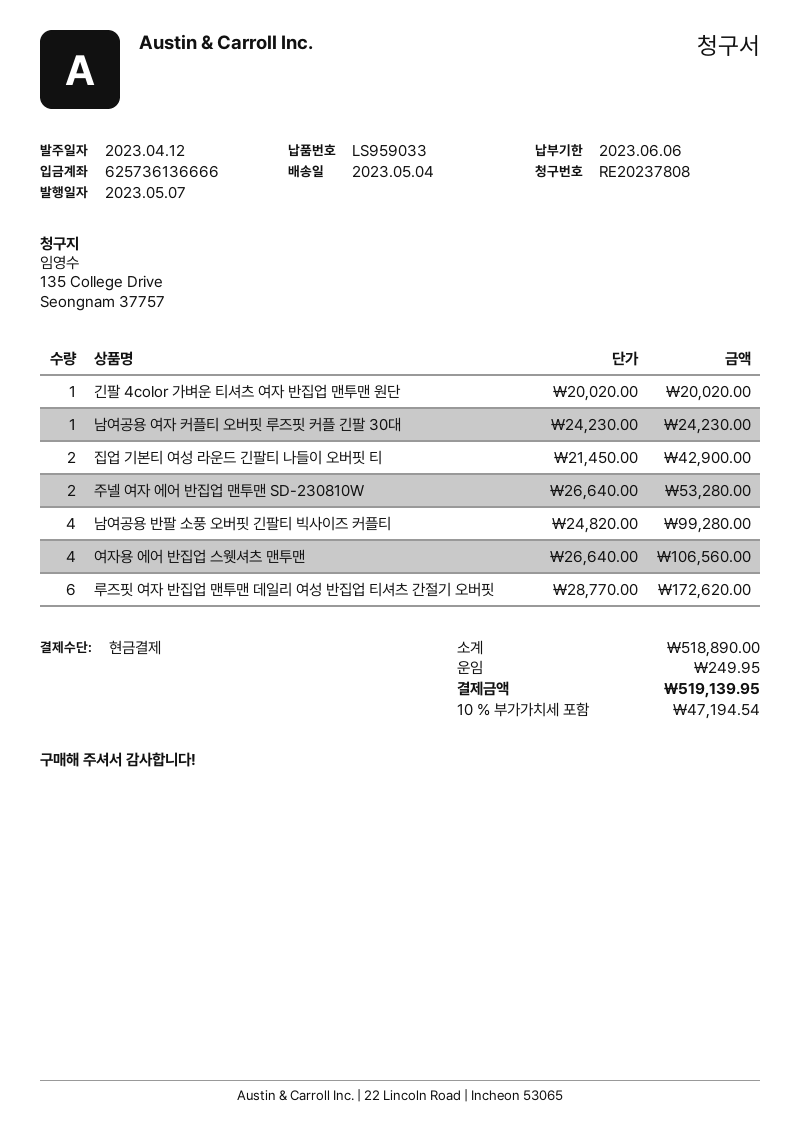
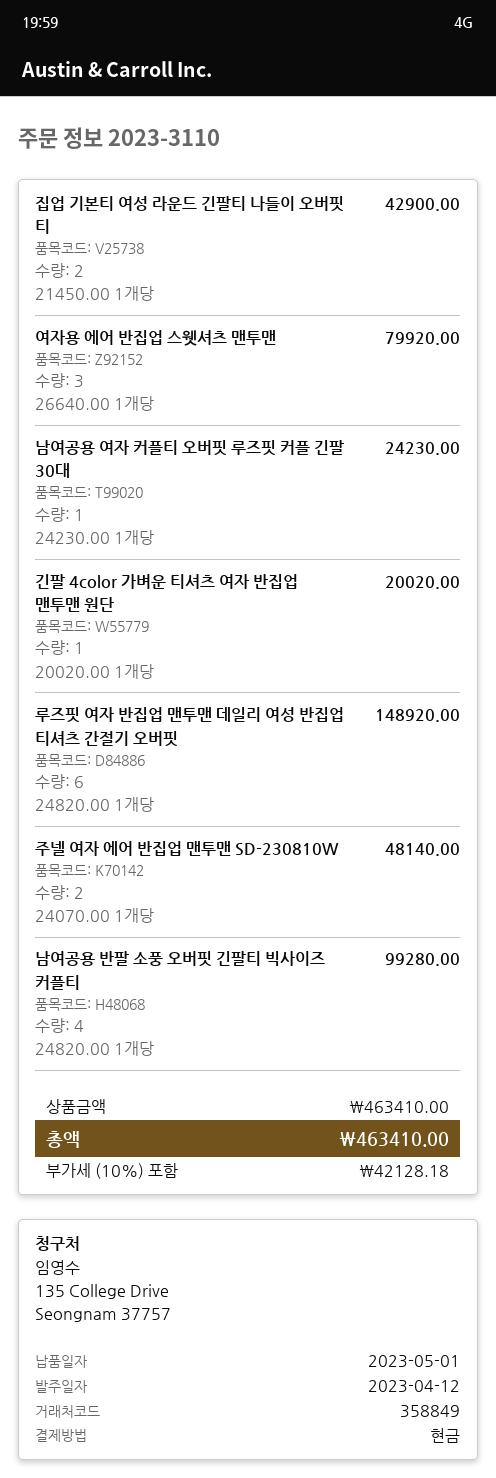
delivery date: 2023-05-04 -> 2023-05-01
주넬 여자 에어 반집업 맨투맨 SD-230810W: 2 x 26640.00 = 53280.00 -> 2 x 24070.00 = 48140.00
여자용 에어 반집업 스웻셔츠 맨투맨: 4 x 26640.00 = 106560.00 -> 3 x 26640.00 = 79920.00
루즈핏 여자 반집업 맨투맨 데일리 여성 반집업 티셔츠 간절기 오버핏: 6 x 28770.00 = 172620.00 -> 6 x 24820.00 = 148920.00
subtotal: 518890.00 -> 463410.00
shipping: 249.95 -> none
tax: 10% = 47194.54 -> 10% = 42128.18
total: 519139.95 -> 463410.00

